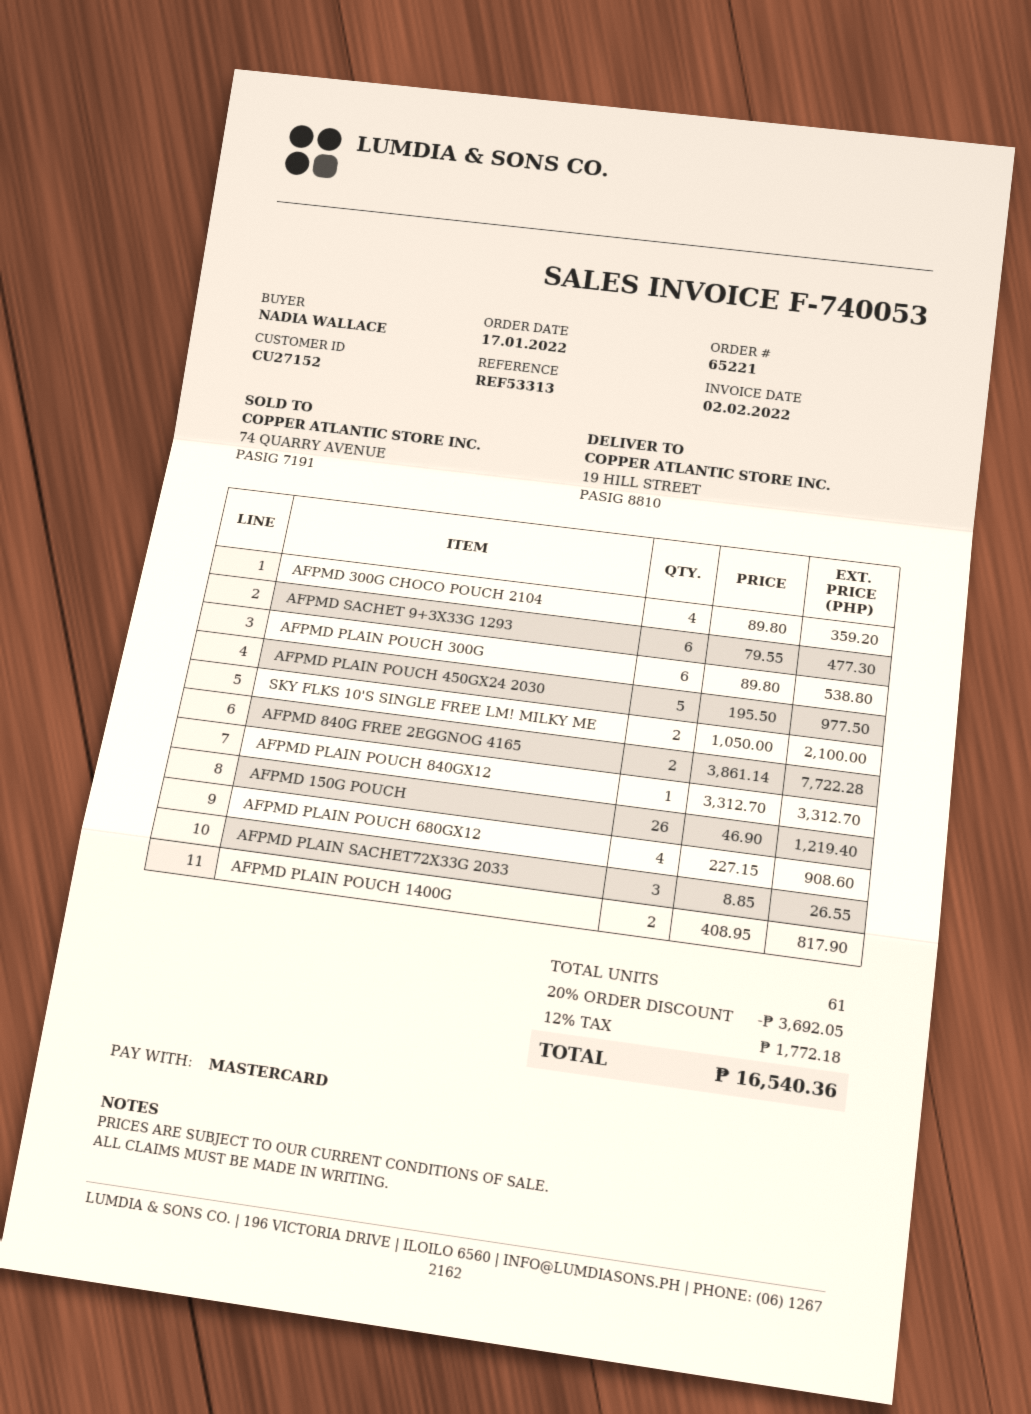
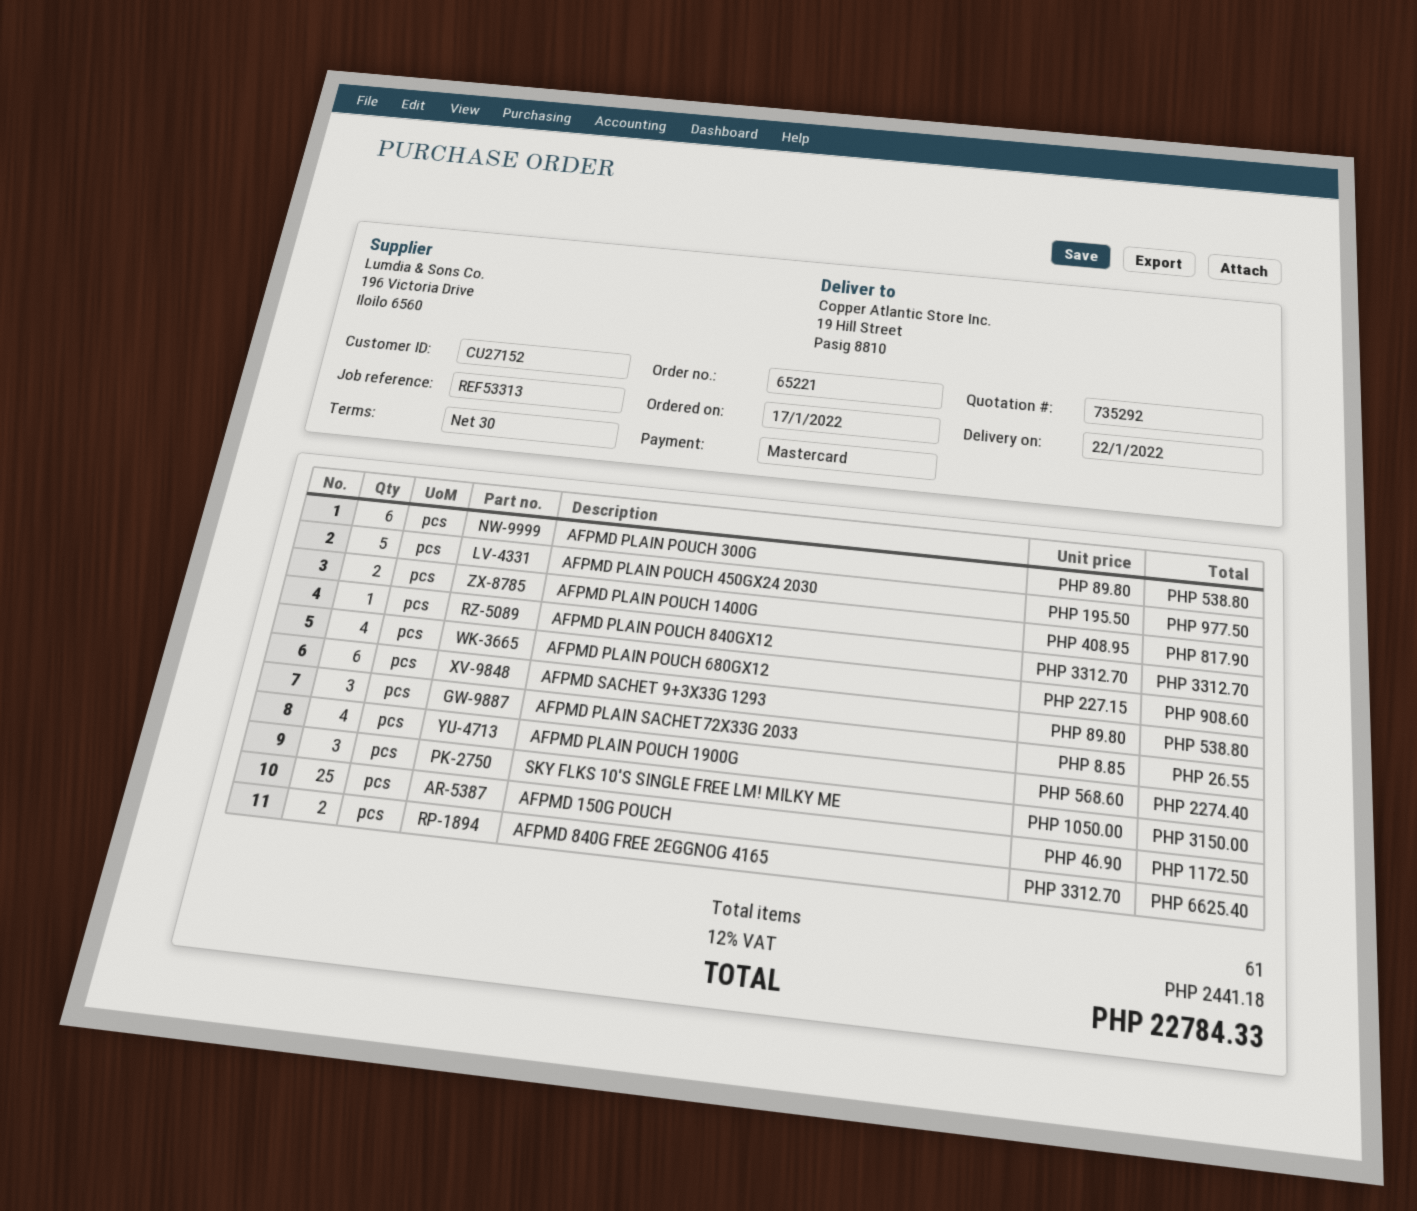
AFPMD 300G CHOCO POUCH 2104: 4 x 89.80 = 359.20 -> none
AFPMD SACHET 9+3X33G 1293: 6 x 79.55 = 477.30 -> 6 x 89.80 = 538.80
SKY FLKS 10'S SINGLE FREE LM! MILKY ME: 2 x 1050.00 = 2100.00 -> 3 x 1050.00 = 3150.00
AFPMD 840G FREE 2EGGNOG 4165: 2 x 3861.14 = 7722.28 -> 2 x 3312.70 = 6625.40
AFPMD 150G POUCH: 26 x 46.90 = 1219.40 -> 25 x 46.90 = 1172.50
AFPMD PLAIN POUCH 1900G: none -> 4 x 568.60 = 2274.40
discount: 20% = 3692.05 -> none
tax: 12% = 1772.18 -> 12% = 2441.18
total: 16540.36 -> 22784.33

